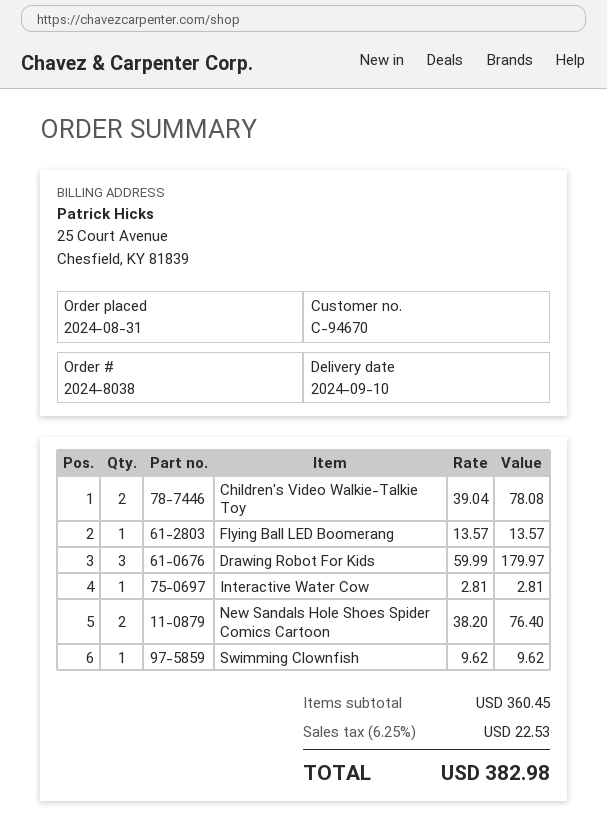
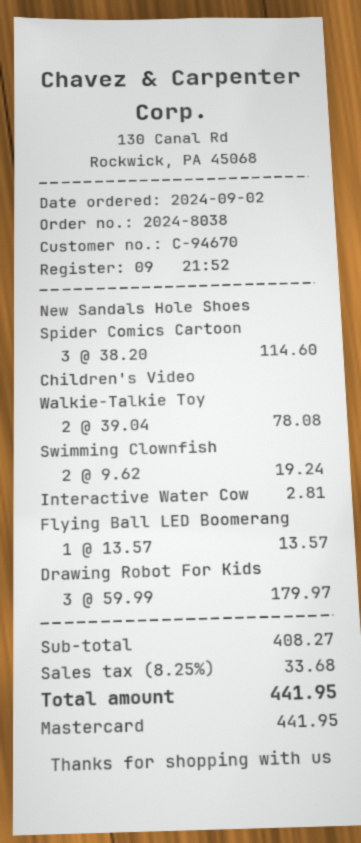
order date: 2024-08-31 -> 2024-09-02
New Sandals Hole Shoes Spider Comics Cartoon: 2 x 38.20 = 76.40 -> 3 x 38.20 = 114.60
Swimming Clownfish: 1 x 9.62 = 9.62 -> 2 x 9.62 = 19.24
subtotal: 360.45 -> 408.27
tax: 6.25% = 22.53 -> 8.25% = 33.68
total: 382.98 -> 441.95

